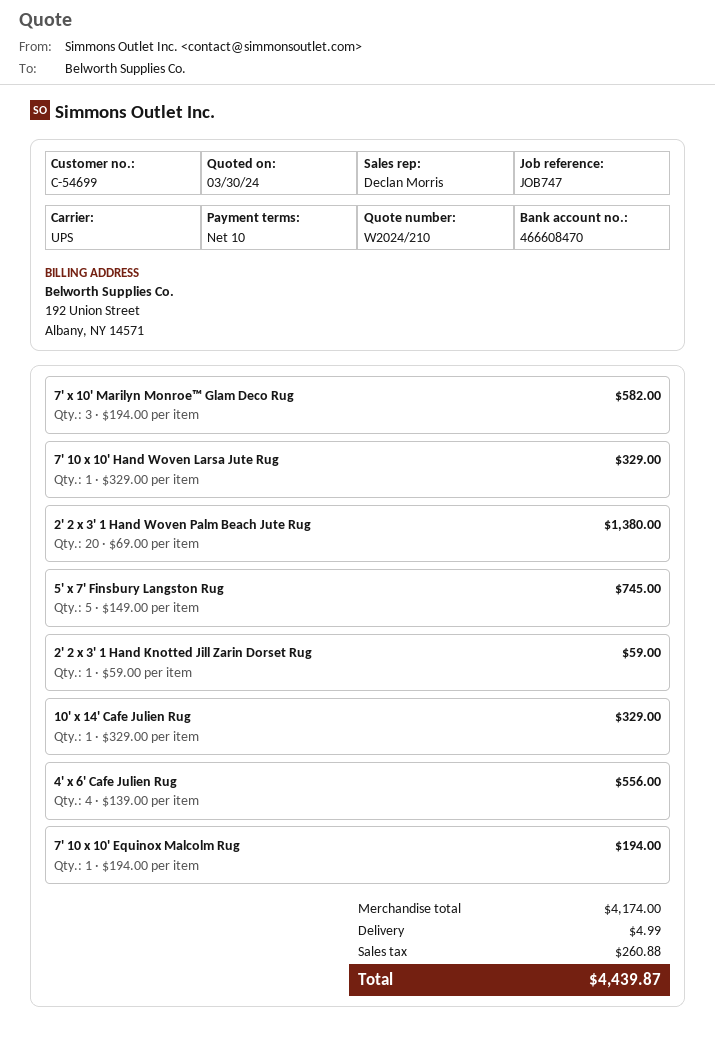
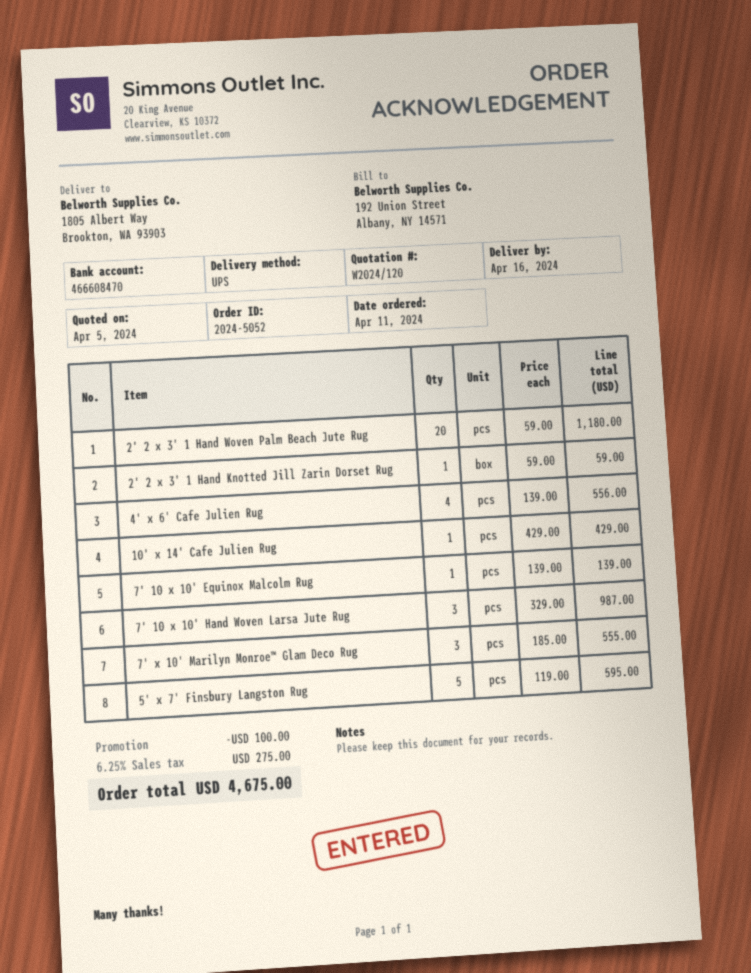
quote number: W2024/210 -> W2024/120
quote date: 2024-03-30 -> 2024-04-05
7' x 10' Marilyn Monroe™ Glam Deco Rug: 3 x 194.00 = 582.00 -> 3 x 185.00 = 555.00
7' 10 x 10' Hand Woven Larsa Jute Rug: 1 x 329.00 = 329.00 -> 3 x 329.00 = 987.00
2' 2 x 3' 1 Hand Woven Palm Beach Jute Rug: 20 x 69.00 = 1380.00 -> 20 x 59.00 = 1180.00
5' x 7' Finsbury Langston Rug: 5 x 149.00 = 745.00 -> 5 x 119.00 = 595.00
10' x 14' Cafe Julien Rug: 1 x 329.00 = 329.00 -> 1 x 429.00 = 429.00
7' 10 x 10' Equinox Malcolm Rug: 1 x 194.00 = 194.00 -> 1 x 139.00 = 139.00
discount: none -> 100.00
shipping: 4.99 -> none
tax: 260.88 -> 275.00
total: 4439.87 -> 4675.00

